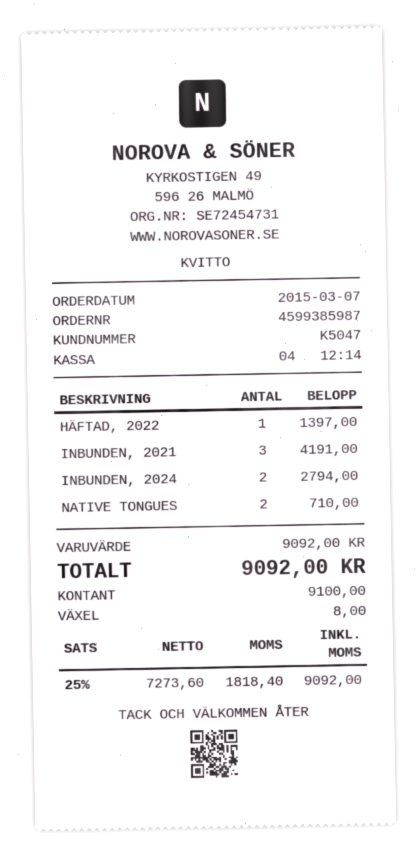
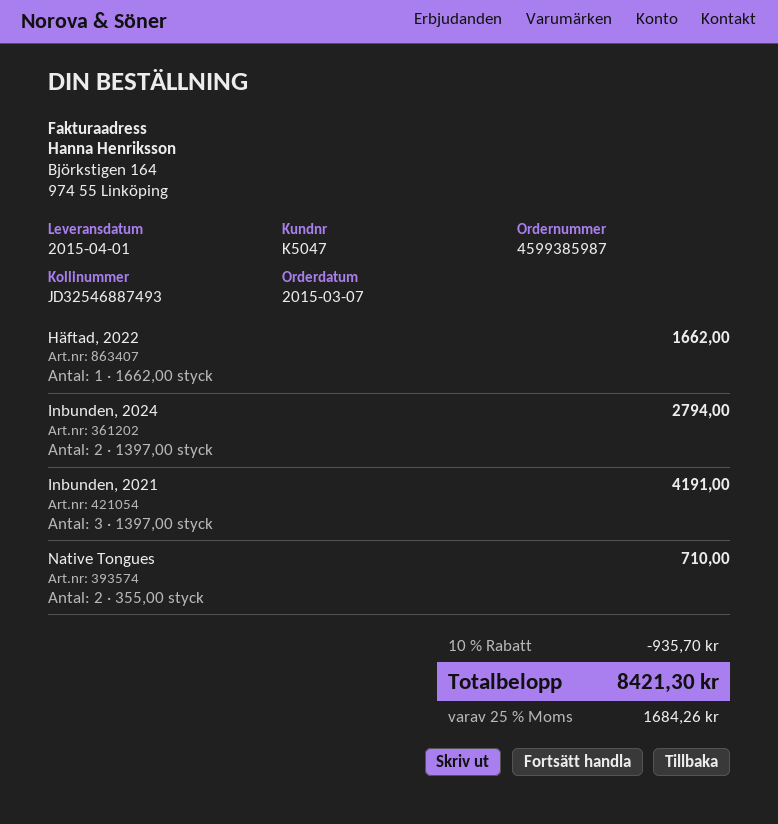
HÄFTAD, 2022: 1 for 1397.00 -> 1 for 1662.00
discount: none -> 10% = 935.70
tax: 25% = 1818.40 -> 25% = 1684.26
total: 9092.00 -> 8421.30

